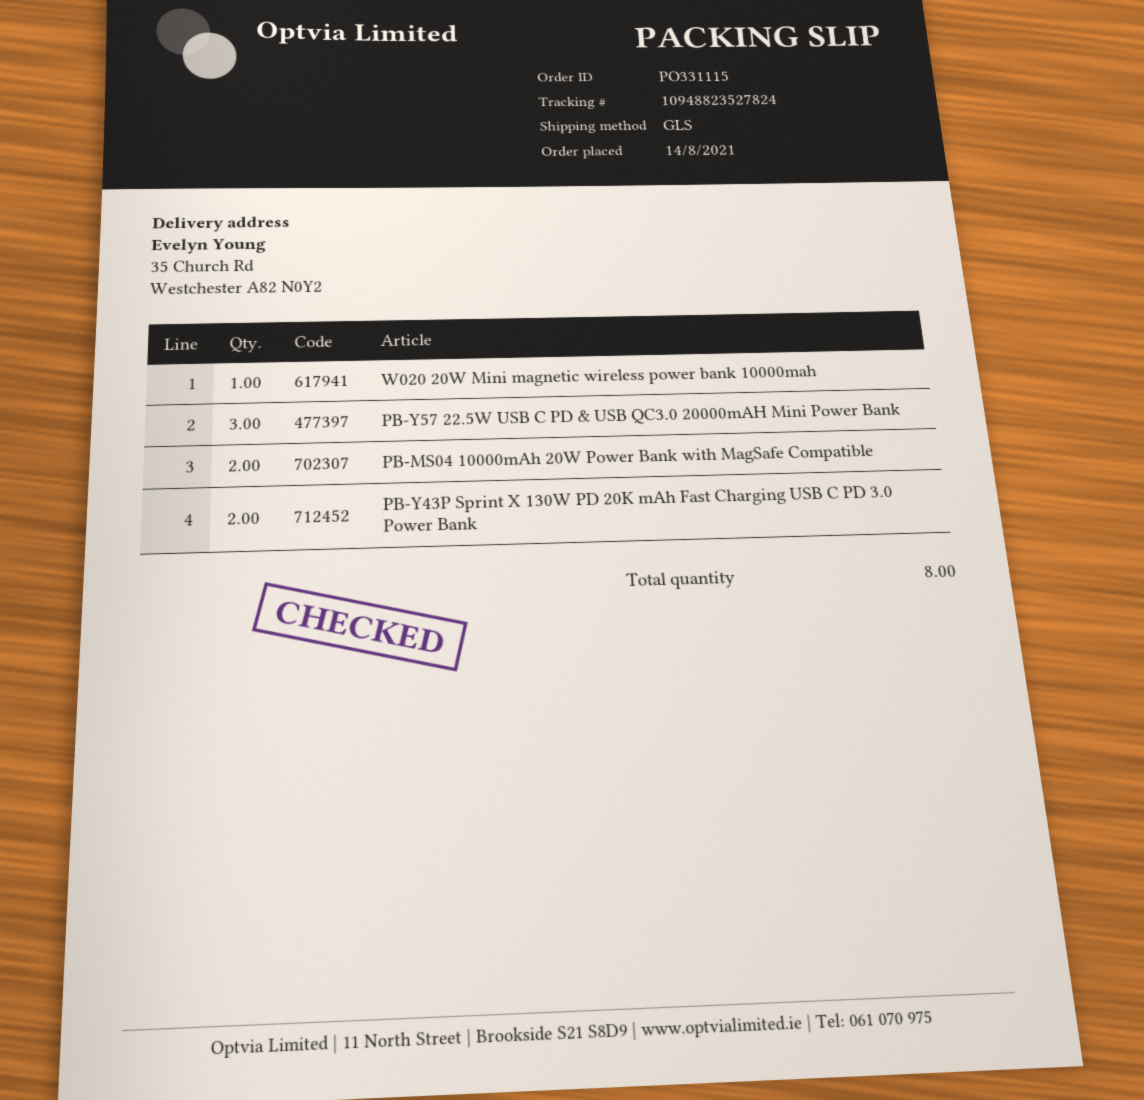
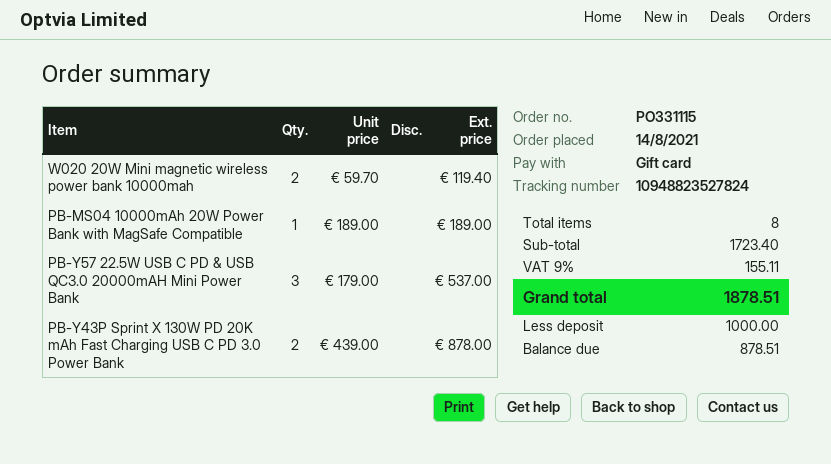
W020 20W Mini magnetic wireless power bank 10000mah: 1 -> 2
PB-MS04 10000mAh 20W Power Bank with MagSafe Compatible: 2 -> 1

